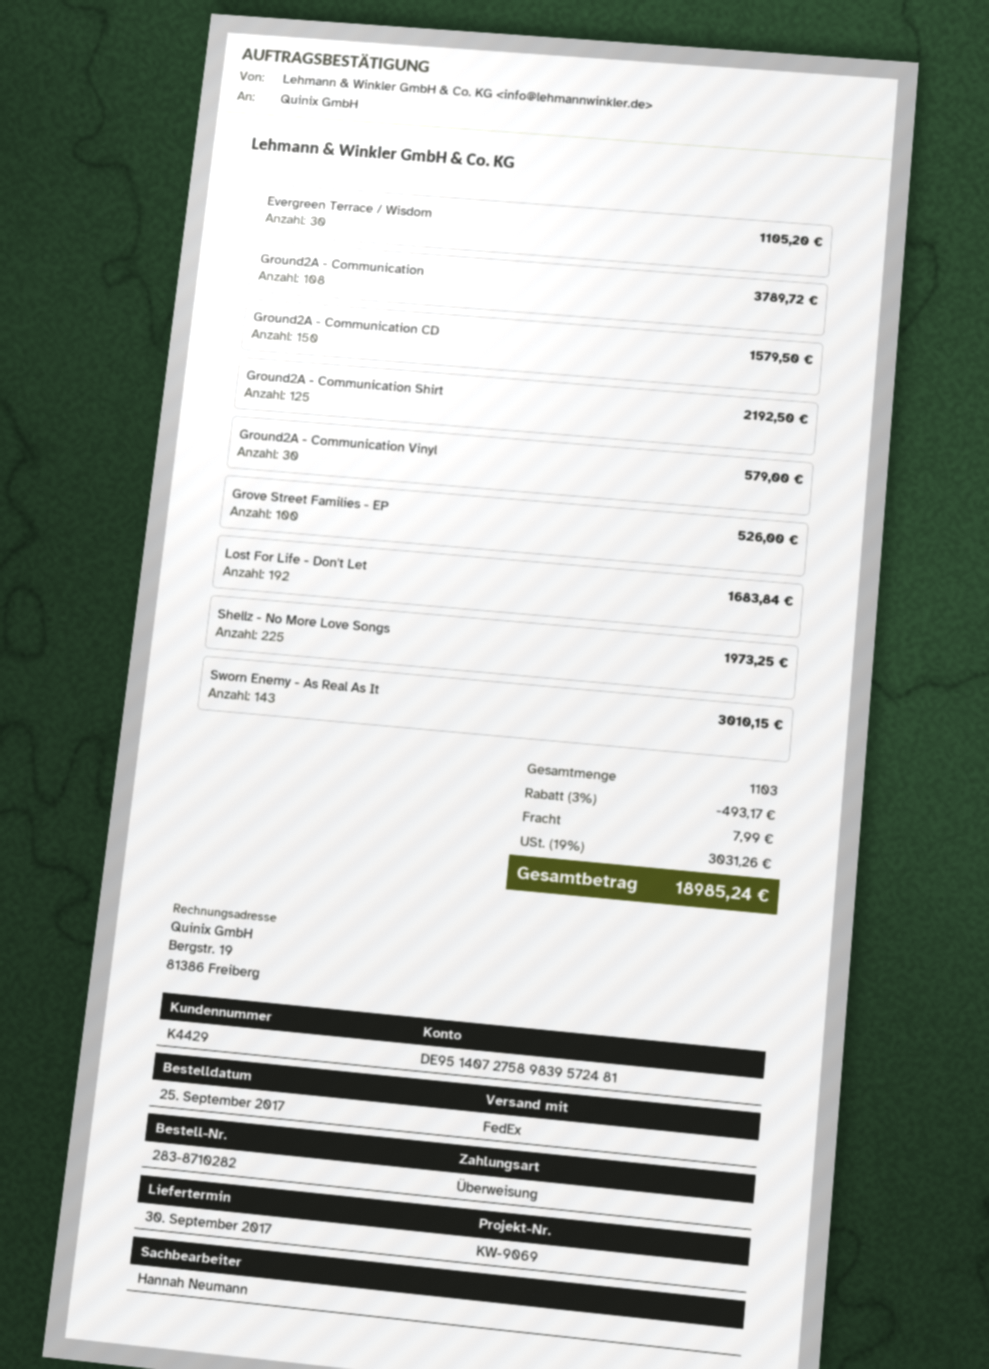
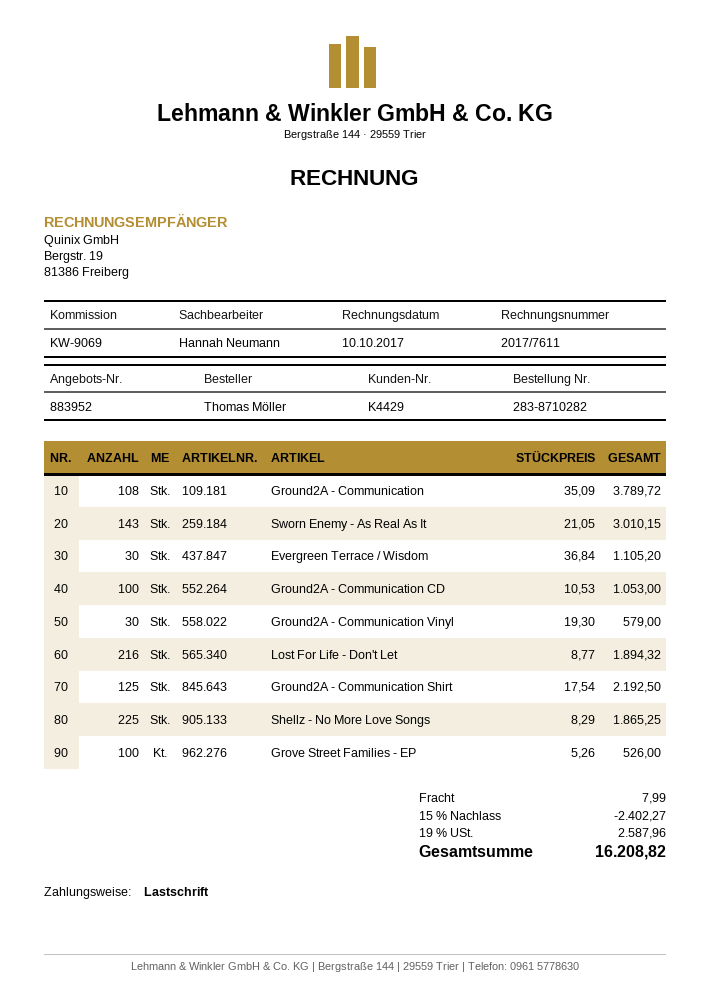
payment method: bank transfer -> direct debit
Ground2A - Communication CD: 150 for 1579.50 -> 100 for 1053.00
Lost For Life - Don't Let: 192 for 1683.84 -> 216 for 1894.32
Shellz - No More Love Songs: 225 for 1973.25 -> 225 for 1865.25
discount: 3% = 493.17 -> 15% = 2402.27
tax: 19% = 3031.26 -> 19% = 2587.96
total: 18985.24 -> 16208.82

